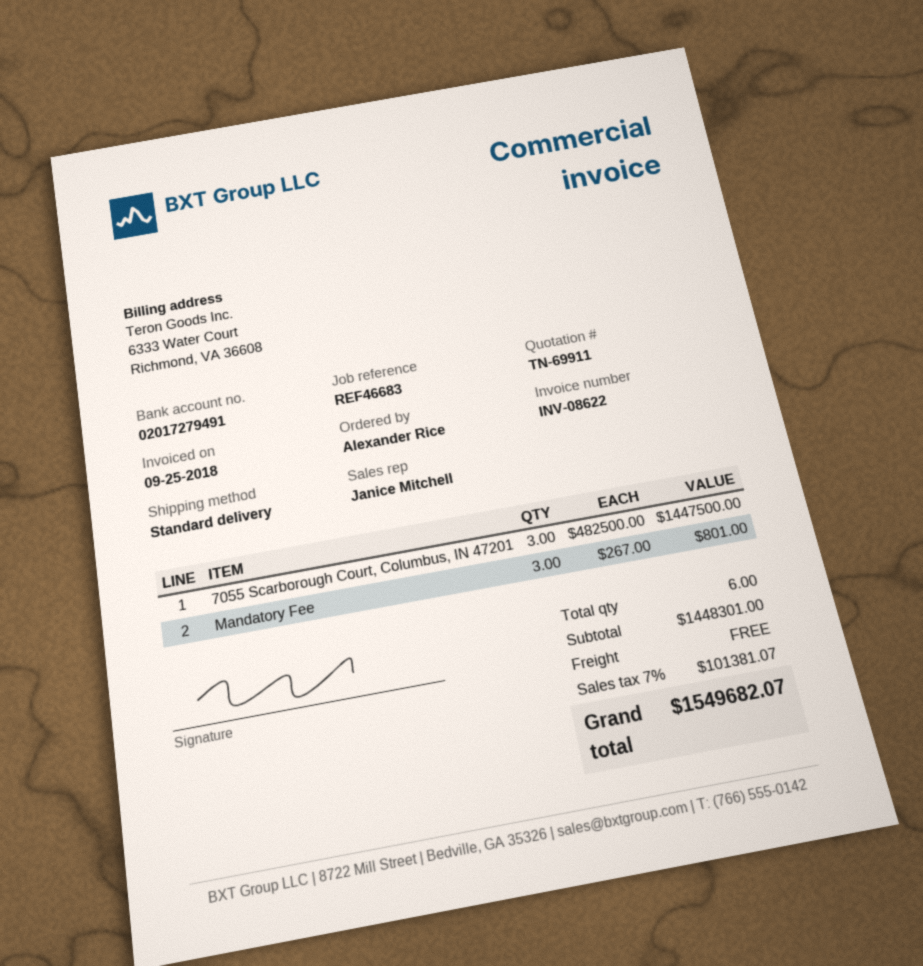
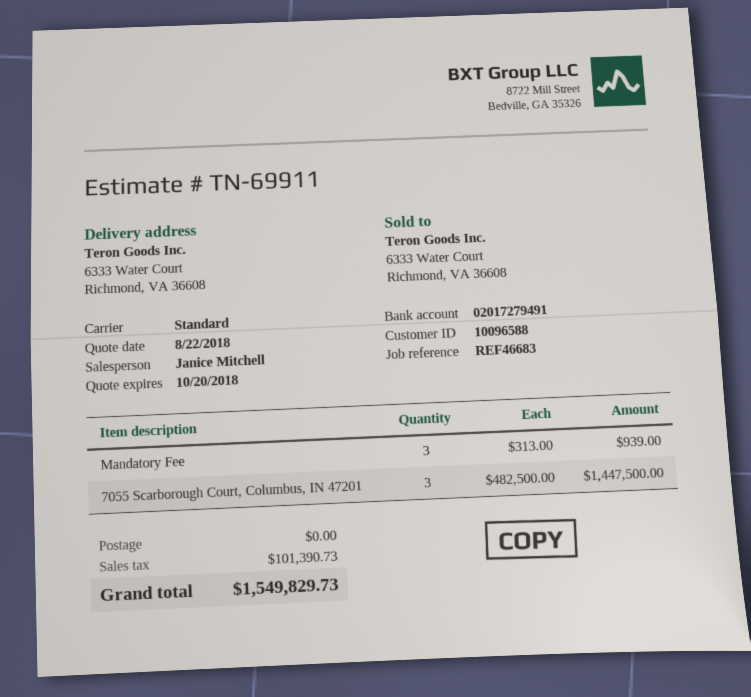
Mandatory Fee: 3 x 267.00 = 801.00 -> 3 x 313.00 = 939.00
tax: 101381.07 -> 101390.73
total: 1549682.07 -> 1549829.73

